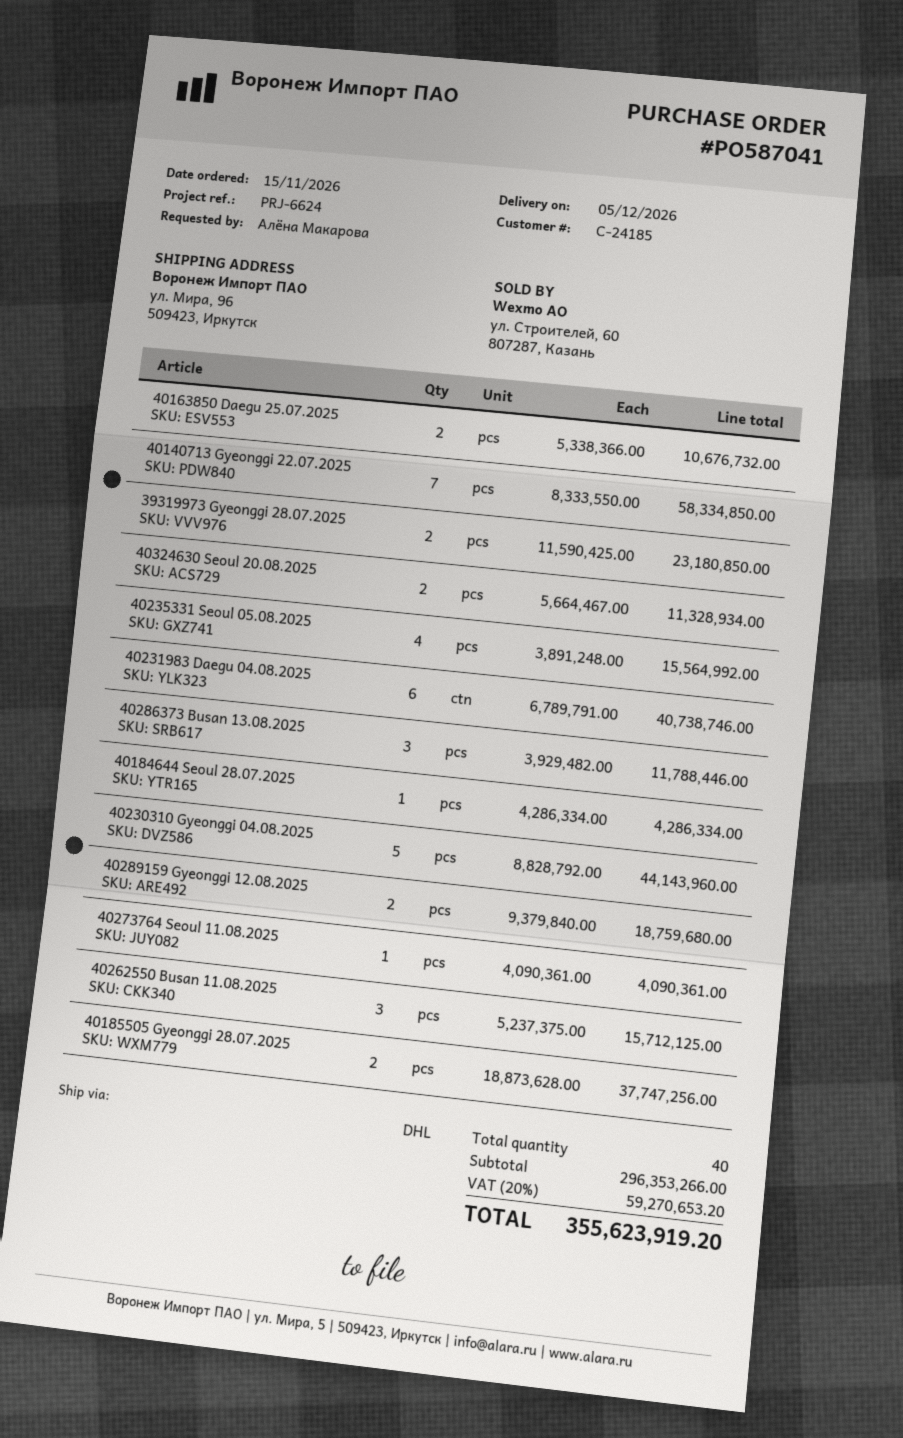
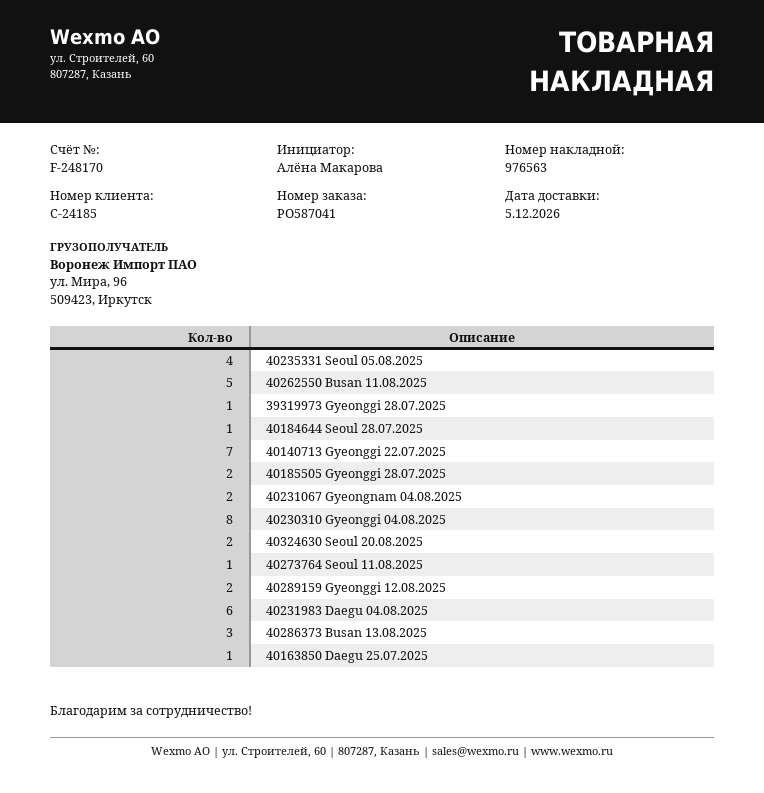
40163850 Daegu 25.07.2025: 2 -> 1
39319973 Gyeonggi 28.07.2025: 2 -> 1
40230310 Gyeonggi 04.08.2025: 5 -> 8
40262550 Busan 11.08.2025: 3 -> 5
40231067 Gyeongnam 04.08.2025: none -> 2

